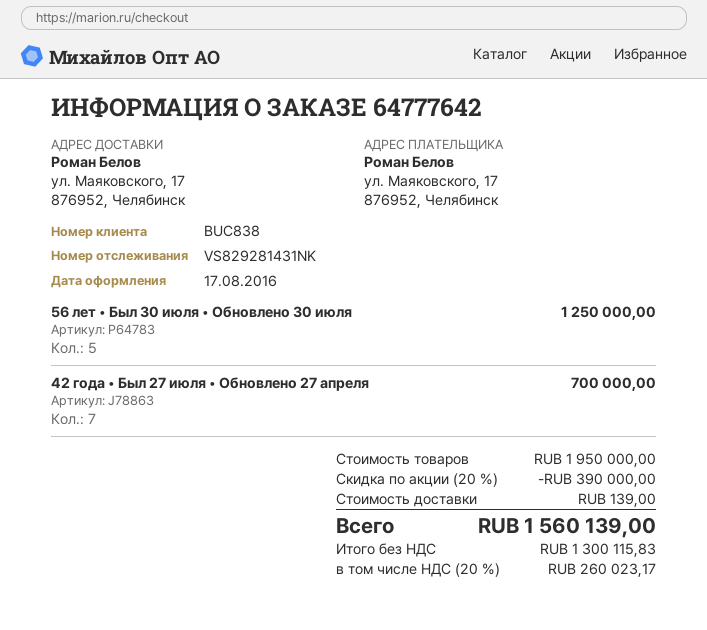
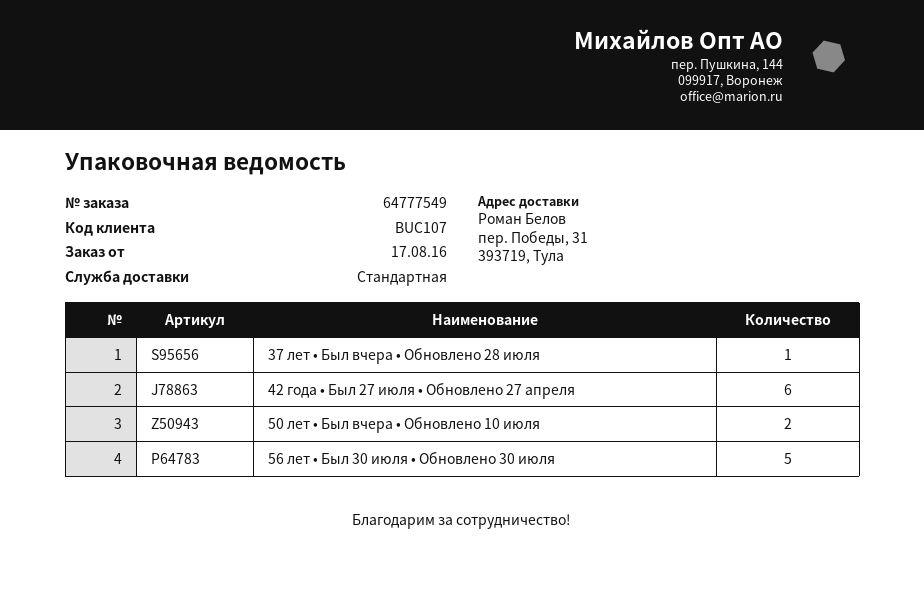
order number: 64777642 -> 64777549
customer number: BUC838 -> BUC107
ship to: ул. Маяковского, 17, 876952, Челябинск -> пер. Победы, 31, 393719, Тула
42 года • Был 27 июля • Обновлено 27 апреля: 7 -> 6
37 лет • Был вчера • Обновлено 28 июля: none -> 1
50 лет • Был вчера • Обновлено 10 июля: none -> 2

